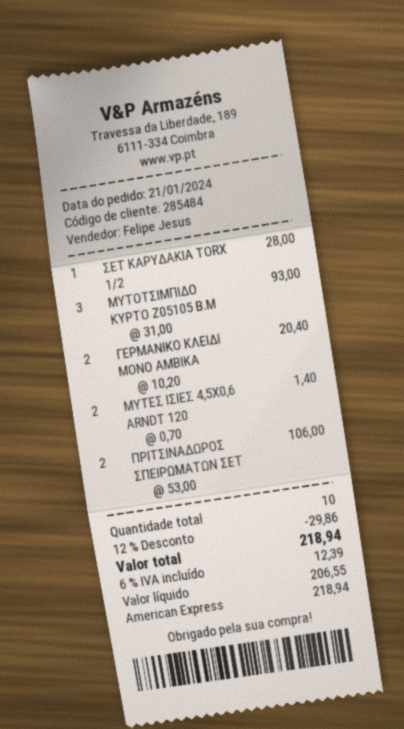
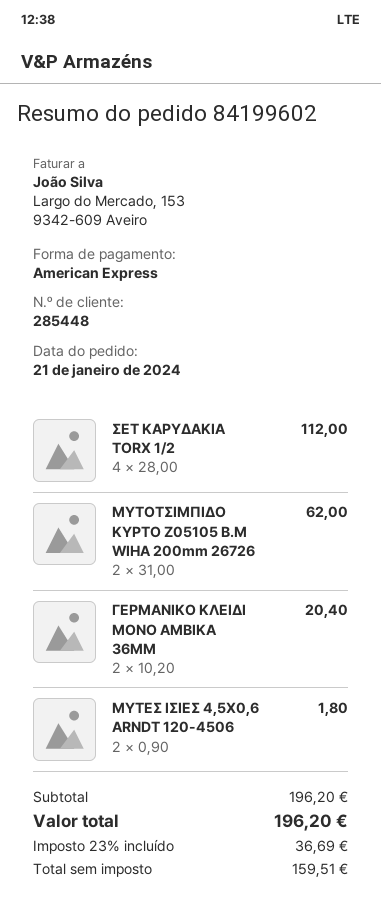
customer number: 285484 -> 285448
ΣΕΤ ΚΑΡΥΔΑΚΙΑ TORX 1/2: 1 x 28.00 = 28.00 -> 4 x 28.00 = 112.00
ΜΥΤΟΤΣΙΜΠΙΔΟ ΚΥΡΤΟ Z05105 B.M: 3 x 31.00 = 93.00 -> 2 x 31.00 = 62.00
ΜΥΤΕΣ ΙΣΙΕΣ 4,5X0,6 ARNDT 120: 2 x 0.70 = 1.40 -> 2 x 0.90 = 1.80
ΠΡΙΤΣΙΝΑΔΩΡΟΣ ΣΠΕΙΡΩΜΑΤΩΝ ΣΕΤ: 2 x 53.00 = 106.00 -> none
discount: 12% = 29.86 -> none
net: 206.55 -> 159.51
tax: 6% = 12.39 -> 23% = 36.69
total: 218.94 -> 196.20

